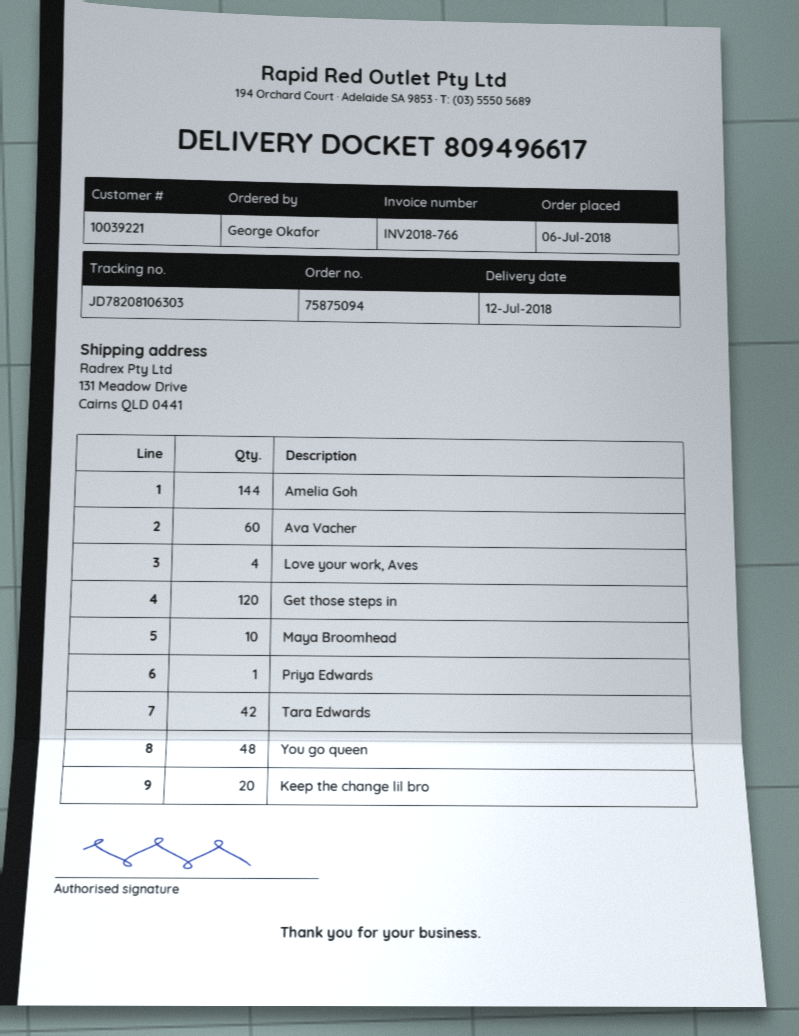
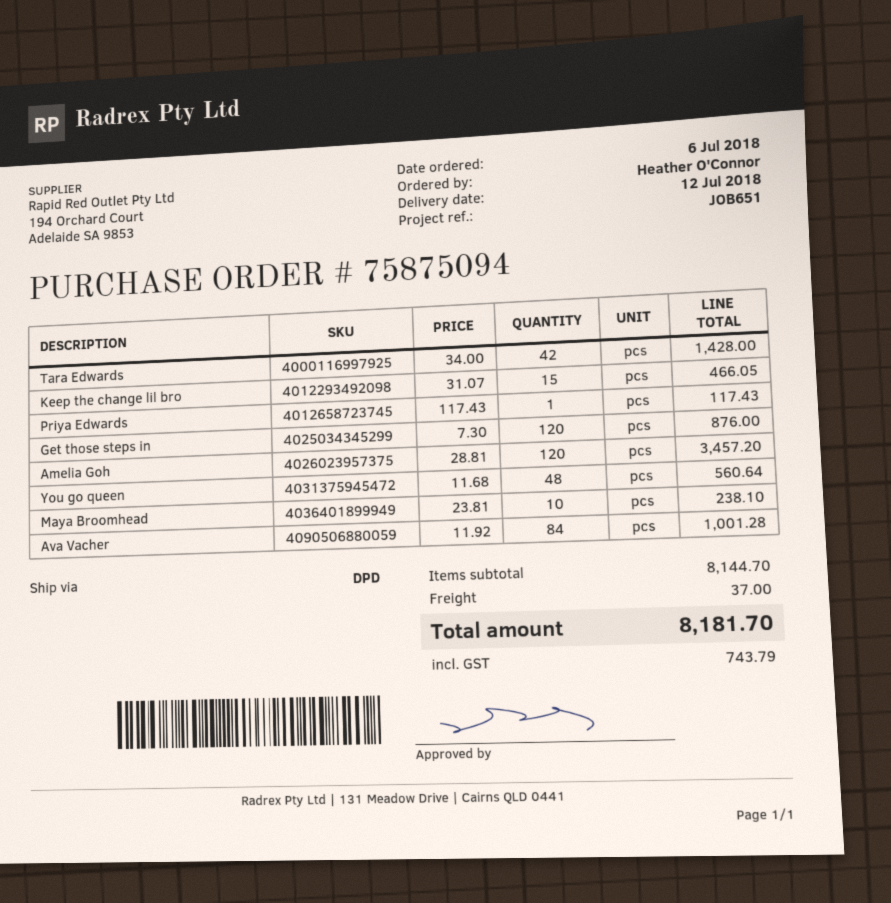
ordered by: George Okafor -> Heather O'Connor
Amelia Goh: 144 -> 120
Ava Vacher: 60 -> 84
Love your work, Aves: 4 -> none
Keep the change lil bro: 20 -> 15

